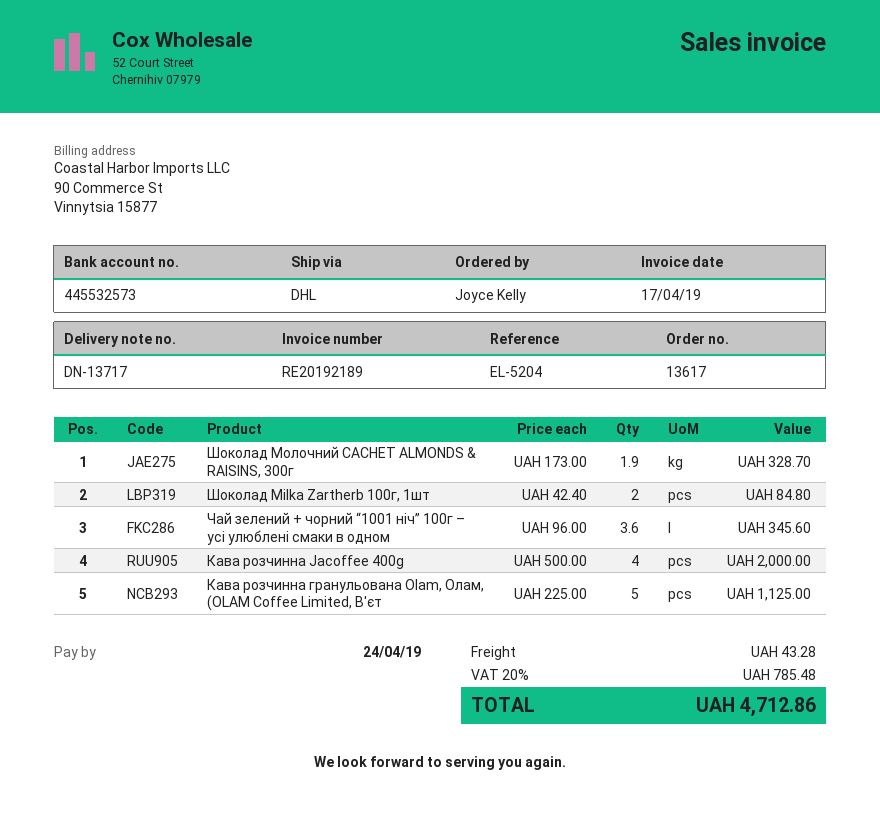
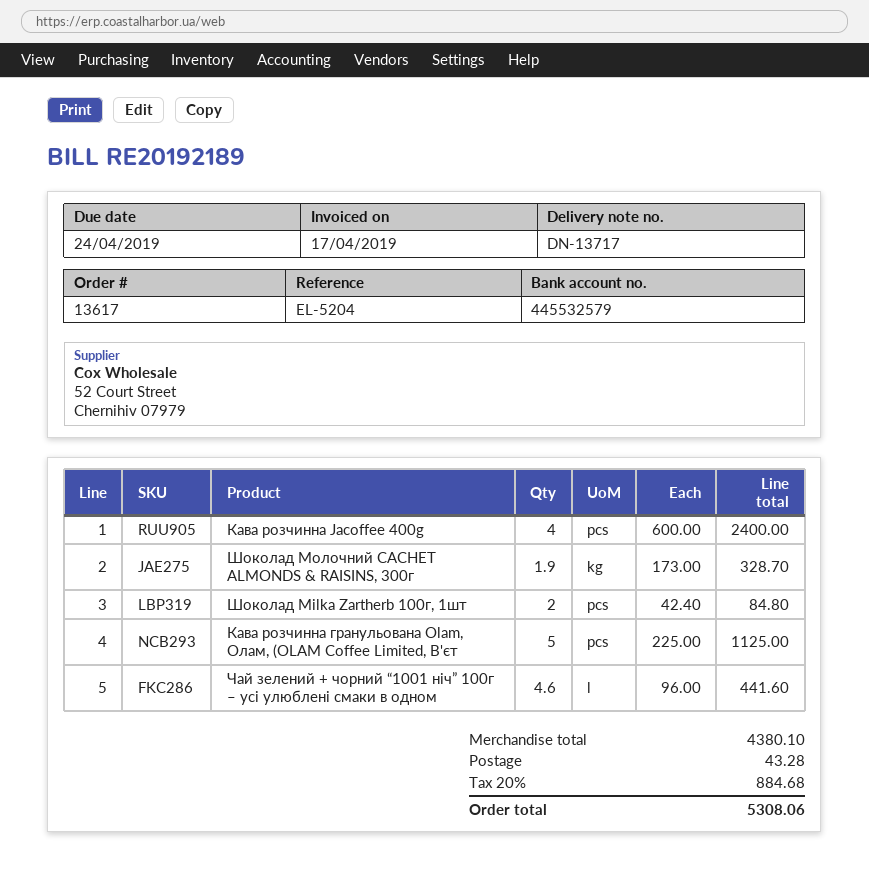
bank account: 445532573 -> 445532579
Чай зелений + чорний “1001 ніч” 100г – усі улюблені смаки в одном: 3.6 x 96.00 = 345.60 -> 4.6 x 96.00 = 441.60
Кава розчинна Jacoffee 400g: 4 x 500.00 = 2000.00 -> 4 x 600.00 = 2400.00
tax: 20% = 785.48 -> 20% = 884.68
total: 4712.86 -> 5308.06

